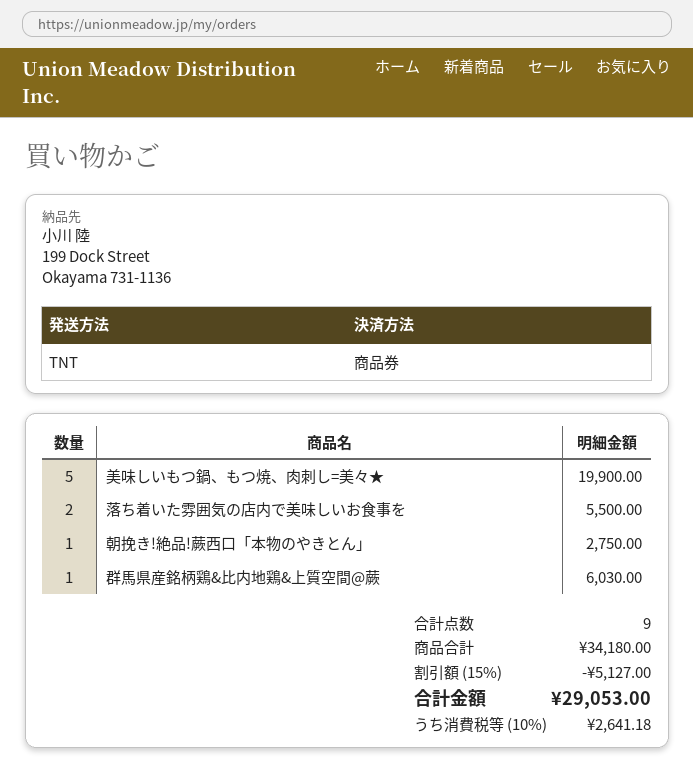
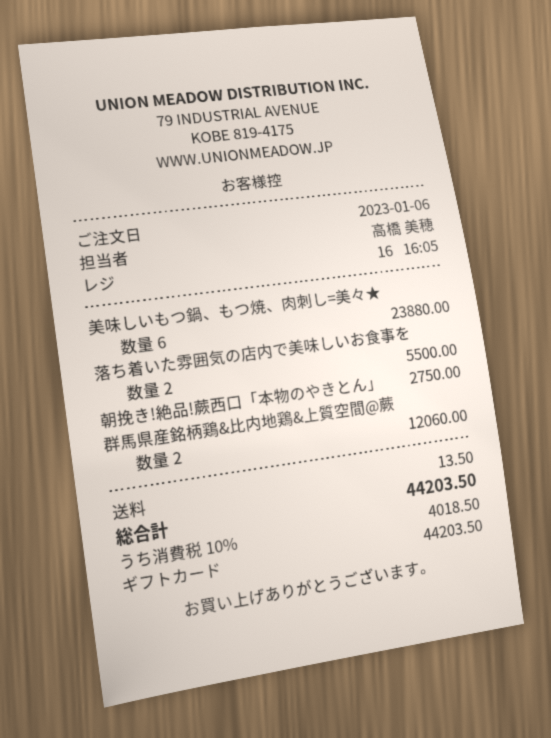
美味しいもつ鍋、もつ焼、肉刺し=美々★: 5 for 19900.00 -> 6 for 23880.00
群馬県産銘柄鶏&比内地鶏&上質空間@蕨: 1 for 6030.00 -> 2 for 12060.00
discount: 15% = 5127.00 -> none
shipping: none -> 13.50
tax: 10% = 2641.18 -> 10% = 4018.50
total: 29053.00 -> 44203.50

